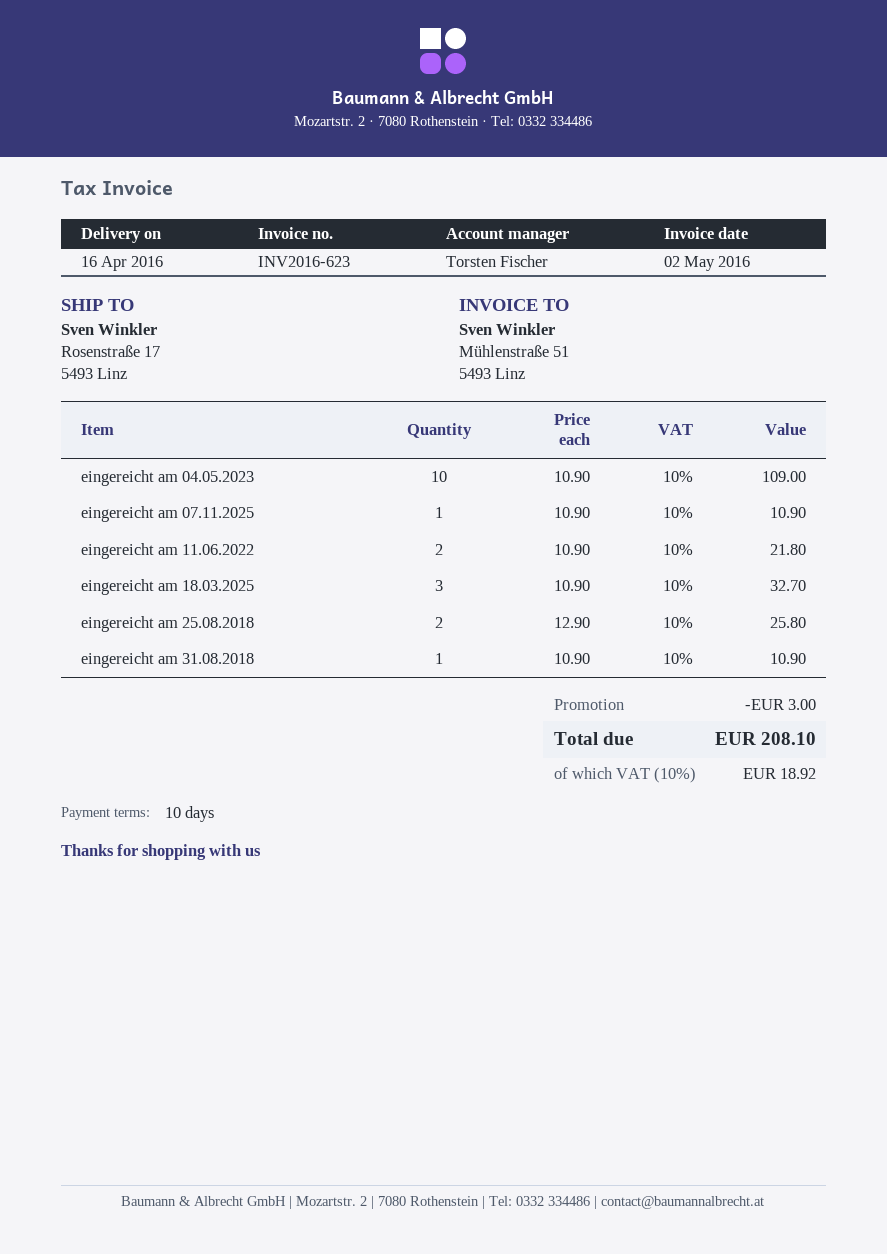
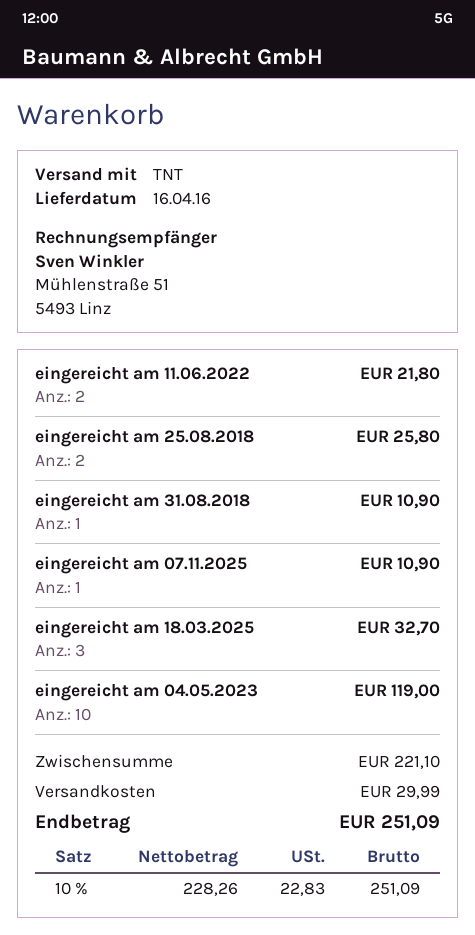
eingereicht am 04.05.2023: 10 for 109.00 -> 10 for 119.00
discount: 3.00 -> none
shipping: none -> 29.99
tax: 10% = 18.92 -> 10% = 22.83
total: 208.10 -> 251.09

